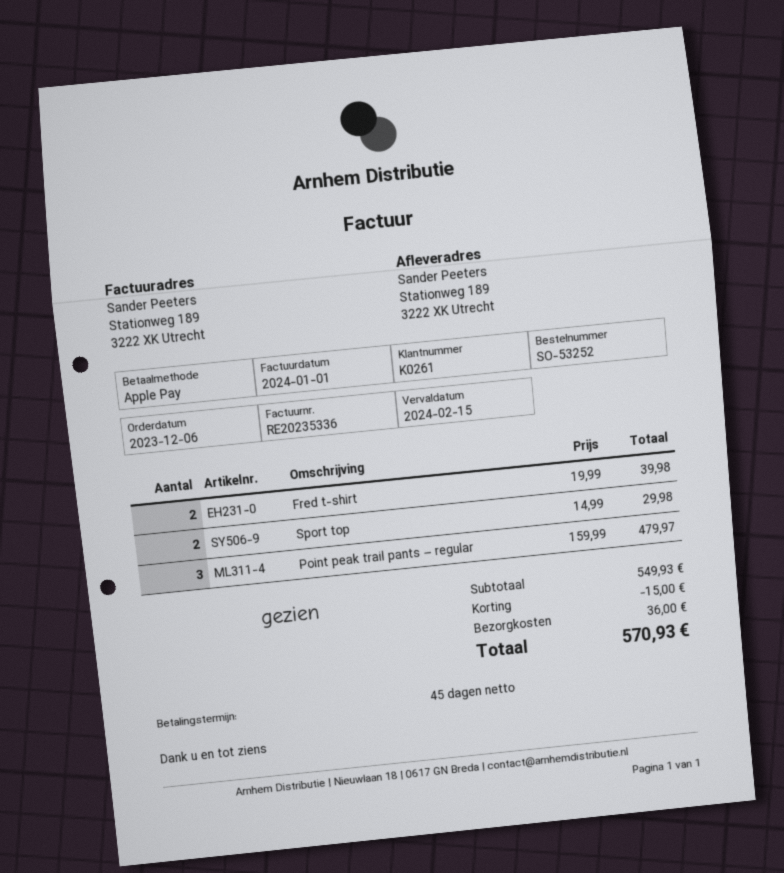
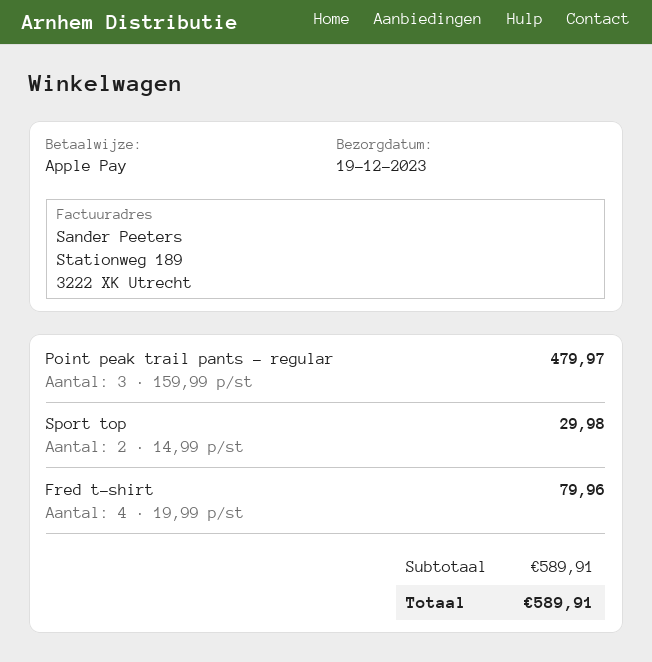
Fred t-shirt: 2 x 19.99 = 39.98 -> 4 x 19.99 = 79.96
subtotal: 549.93 -> 589.91
discount: 15.00 -> none
shipping: 36.00 -> none
total: 570.93 -> 589.91

